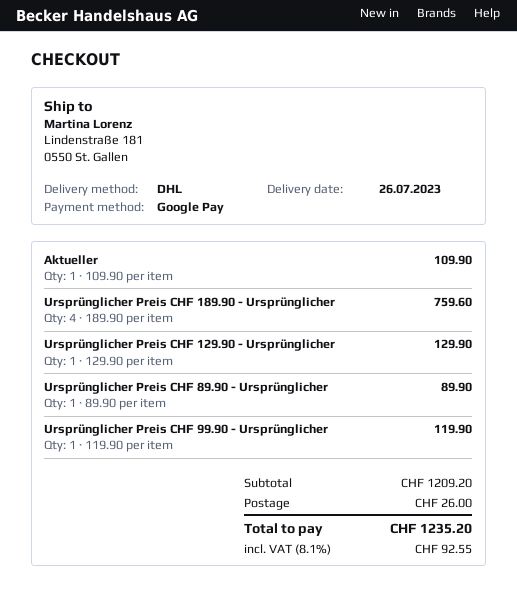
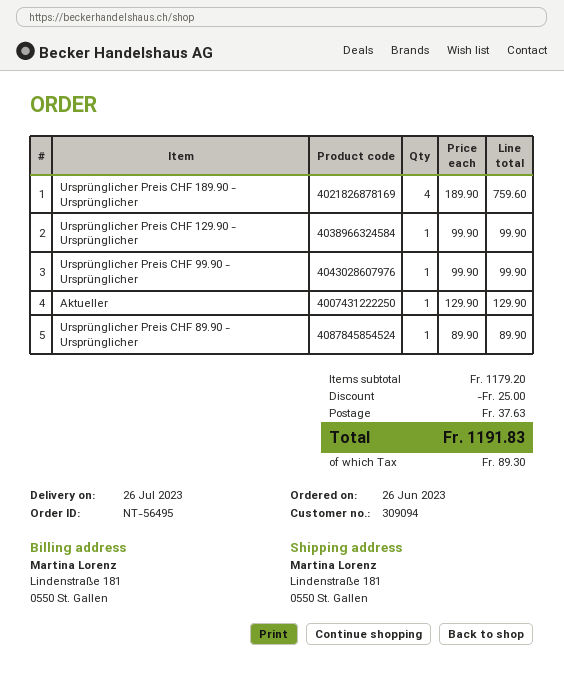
Aktueller: 1 x 109.90 = 109.90 -> 1 x 129.90 = 129.90
Ursprünglicher Preis CHF 129.90 - Ursprünglicher: 1 x 129.90 = 129.90 -> 1 x 99.90 = 99.90
Ursprünglicher Preis CHF 99.90 - Ursprünglicher: 1 x 119.90 = 119.90 -> 1 x 99.90 = 99.90
subtotal: 1209.20 -> 1179.20
discount: none -> 25.00
shipping: 26.00 -> 37.63
tax: 92.55 -> 89.30
total: 1235.20 -> 1191.83

